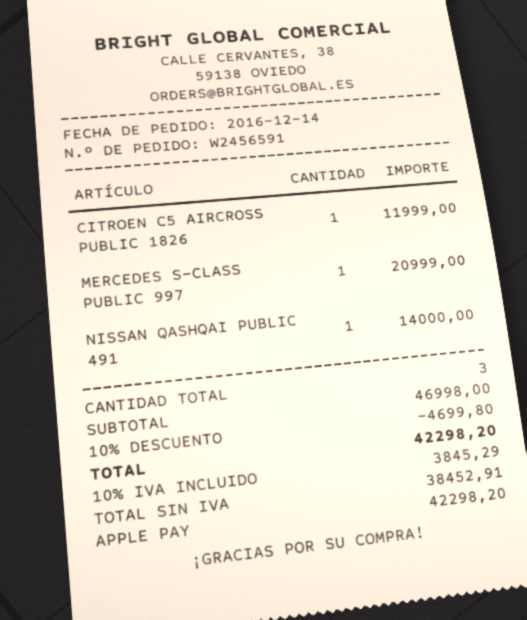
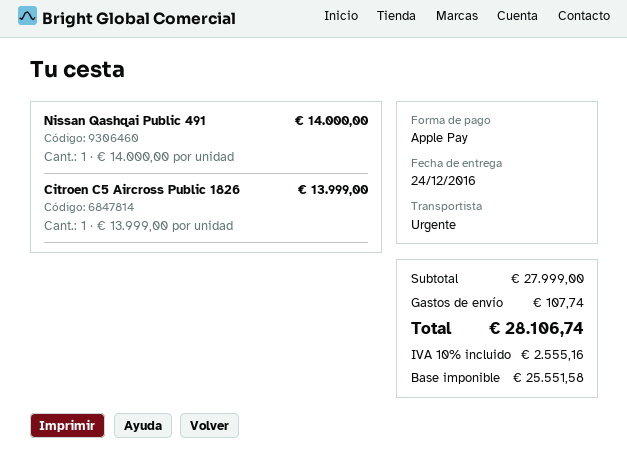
CITROEN C5 AIRCROSS PUBLIC 1826: 1 for 11999.00 -> 1 for 13999.00
MERCEDES S-CLASS PUBLIC 997: 1 for 20999.00 -> none
subtotal: 46998.00 -> 27999.00
discount: 10% = 4699.80 -> none
shipping: none -> 107.74
net: 38452.91 -> 25551.58
tax: 10% = 3845.29 -> 10% = 2555.16
total: 42298.20 -> 28106.74

